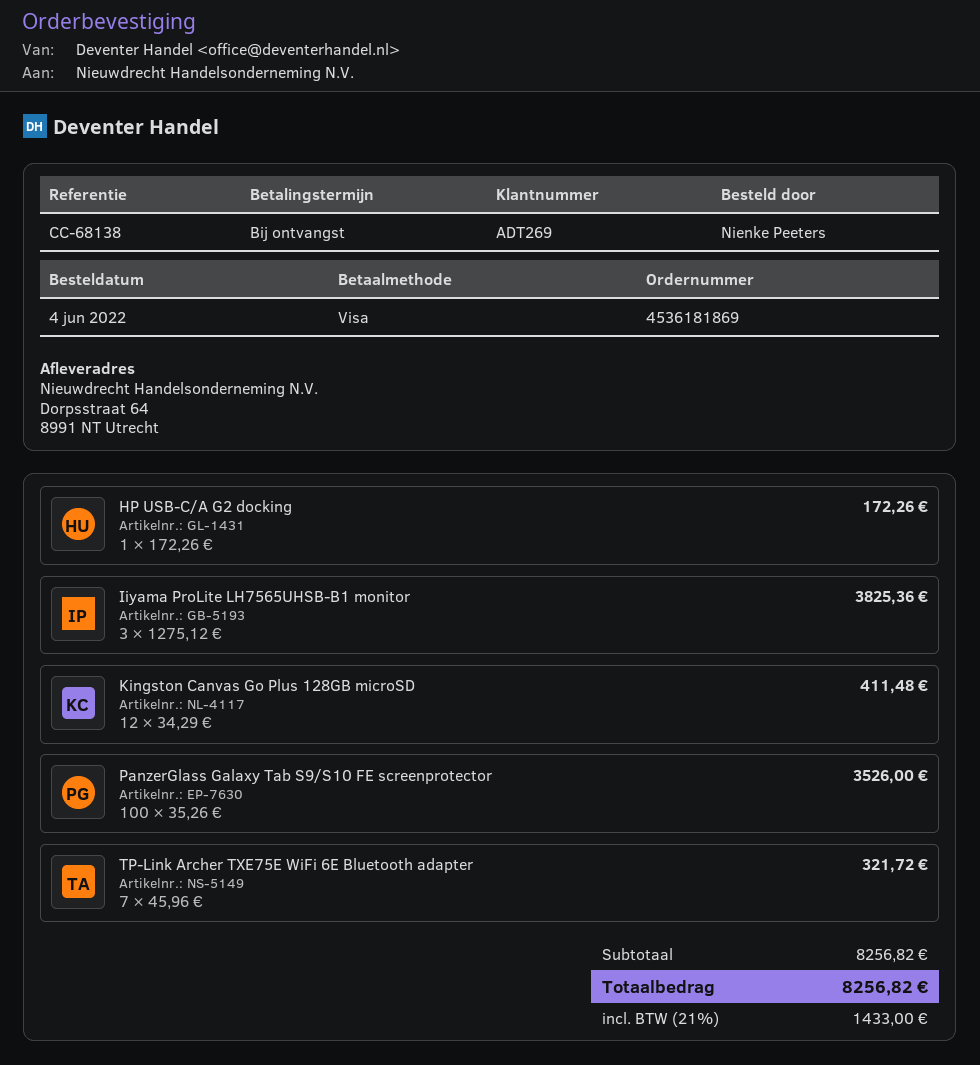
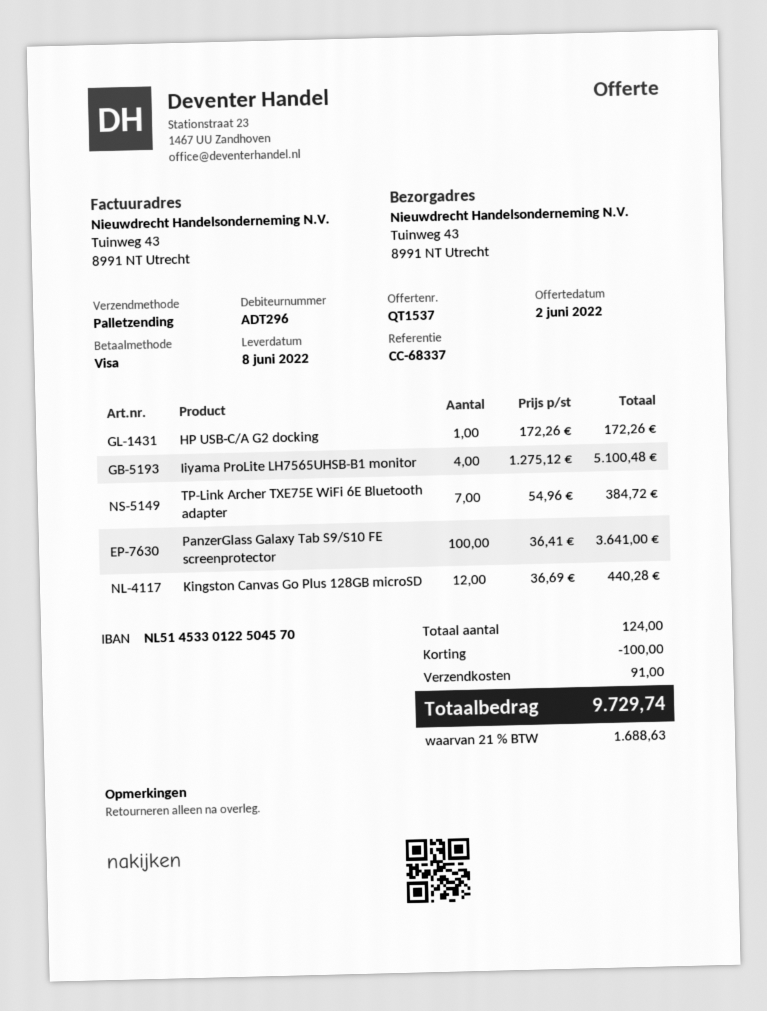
customer number: ADT269 -> ADT296
reference: CC-68138 -> CC-68337
ship to: Dorpsstraat 64, 8991 NT Utrecht -> Tuinweg 43, 8991 NT Utrecht
Iiyama ProLite LH7565UHSB-B1 monitor: 3 x 1275.12 = 3825.36 -> 4 x 1275.12 = 5100.48
Kingston Canvas Go Plus 128GB microSD: 12 x 34.29 = 411.48 -> 12 x 36.69 = 440.28
PanzerGlass Galaxy Tab S9/S10 FE screenprotector: 100 x 35.26 = 3526.00 -> 100 x 36.41 = 3641.00
TP-Link Archer TXE75E WiFi 6E Bluetooth adapter: 7 x 45.96 = 321.72 -> 7 x 54.96 = 384.72
discount: none -> 100.00
shipping: none -> 91.00
tax: 21% = 1433.00 -> 21% = 1688.63
total: 8256.82 -> 9729.74

